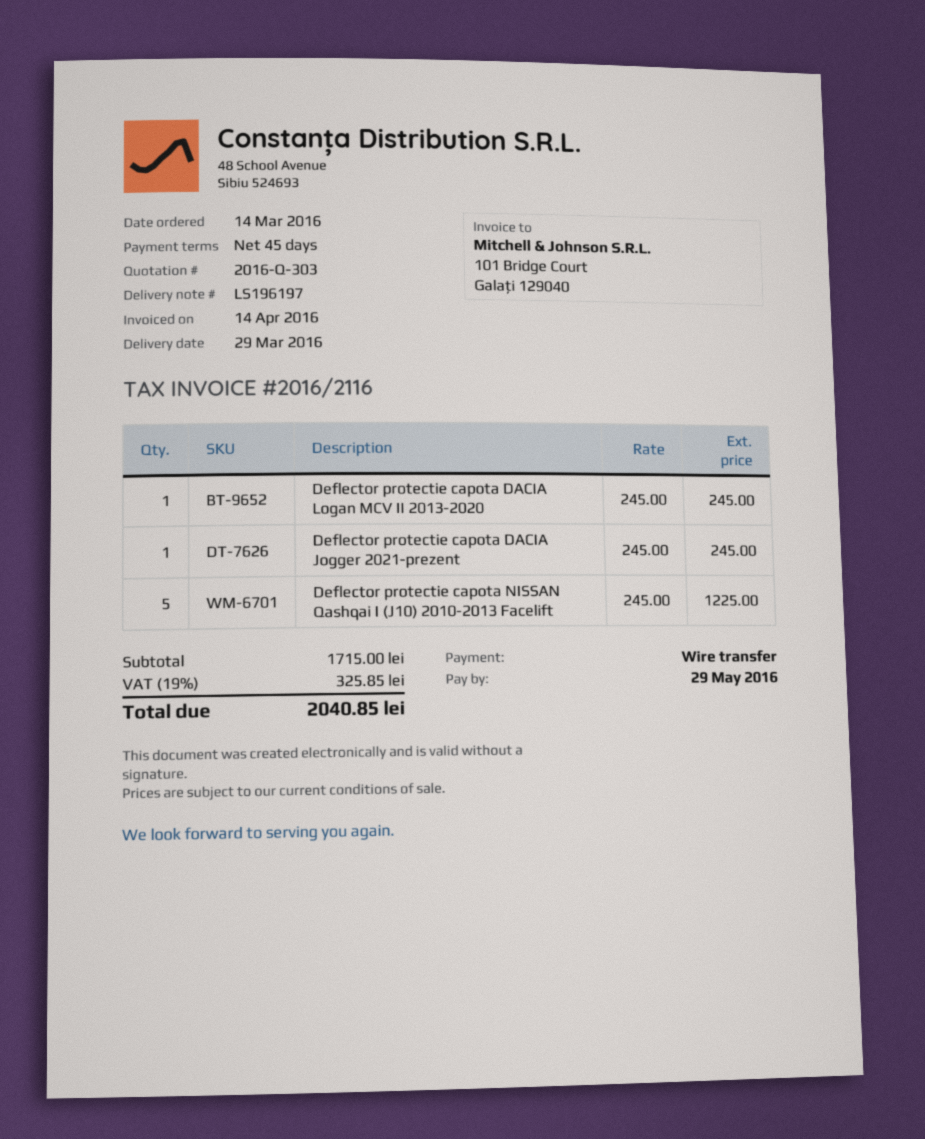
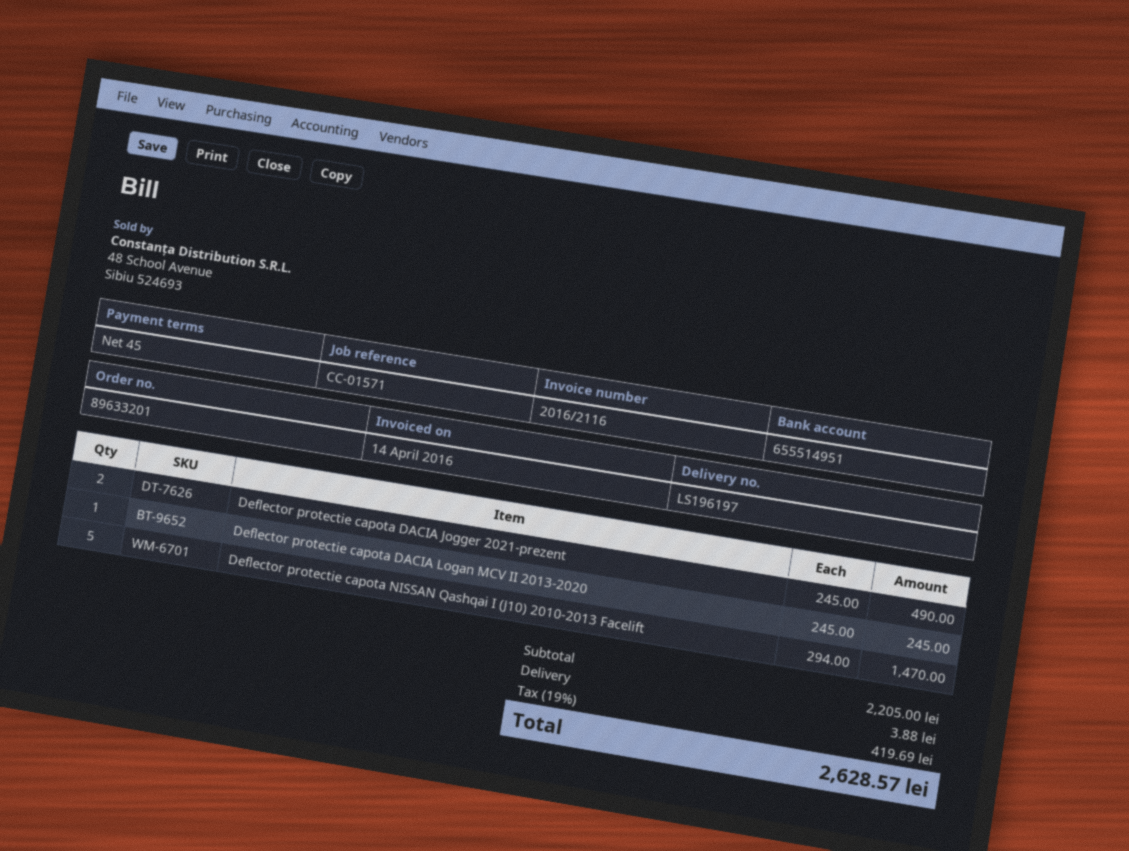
Deflector protectie capota DACIA Jogger 2021-prezent: 1 x 245.00 = 245.00 -> 2 x 245.00 = 490.00
Deflector protectie capota NISSAN Qashqai I (J10) 2010-2013 Facelift: 5 x 245.00 = 1225.00 -> 5 x 294.00 = 1470.00
subtotal: 1715.00 -> 2205.00
shipping: none -> 3.88
tax: 19% = 325.85 -> 19% = 419.69
total: 2040.85 -> 2628.57

